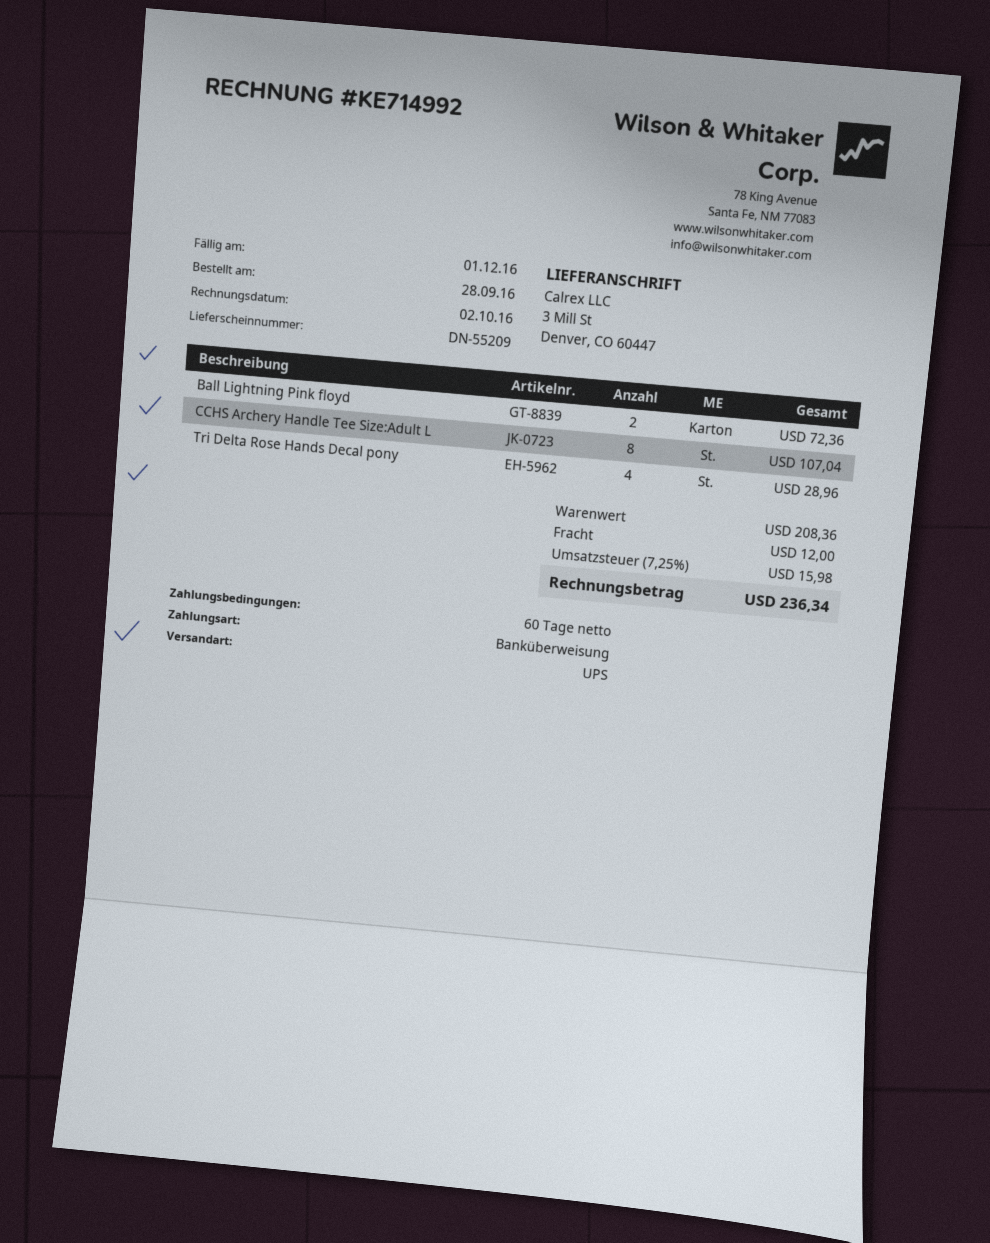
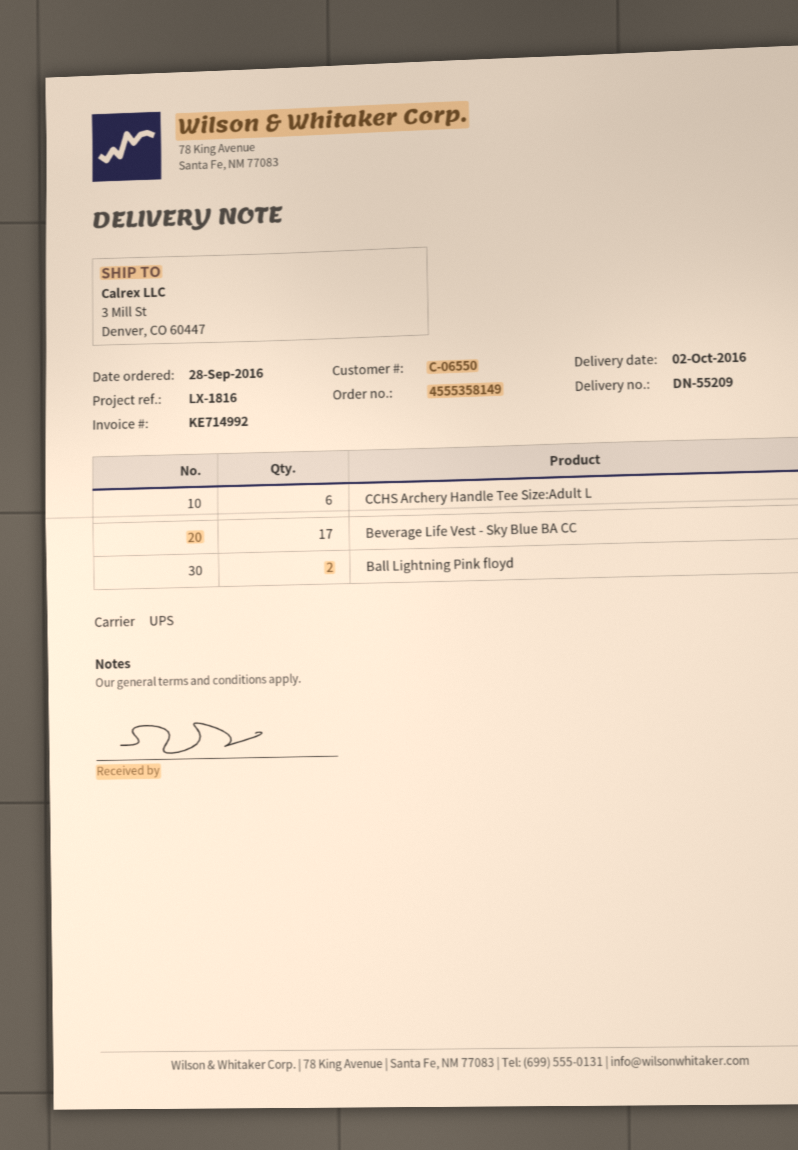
CCHS Archery Handle Tee Size:Adult L: 8 -> 6
Tri Delta Rose Hands Decal pony: 4 -> none
Beverage Life Vest - Sky Blue BA CC: none -> 17

